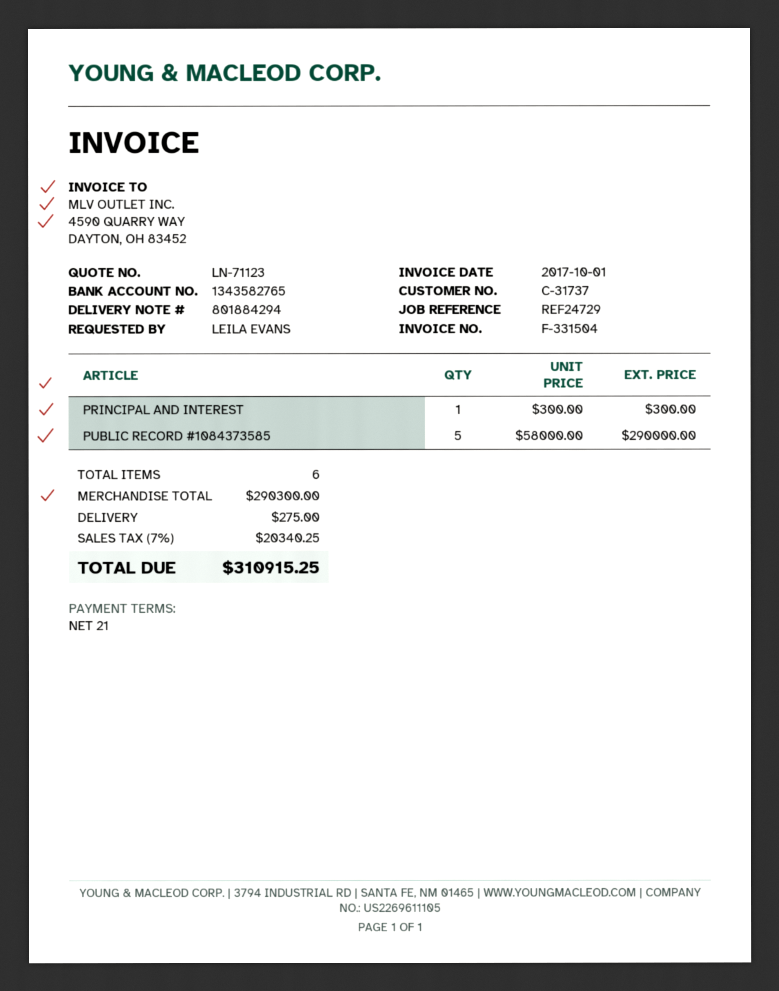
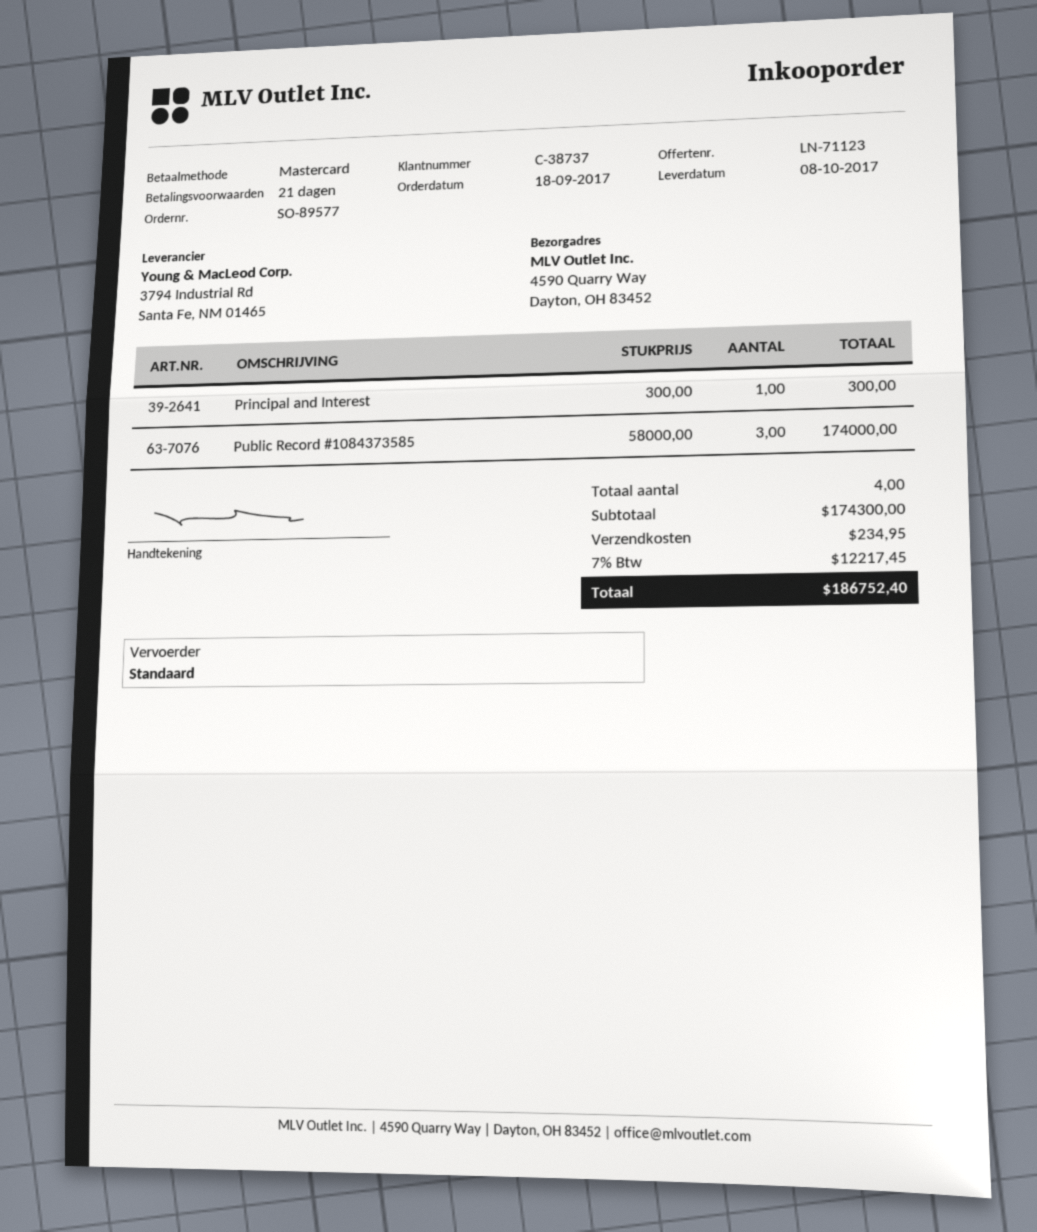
customer number: C-31737 -> C-38737
PUBLIC RECORD #1084373585: 5 x 58000.00 = 290000.00 -> 3 x 58000.00 = 174000.00
total quantity: 6 -> 4
subtotal: 290300.00 -> 174300.00
shipping: 275.00 -> 234.95
tax: 7% = 20340.25 -> 7% = 12217.45
total: 310915.25 -> 186752.40

